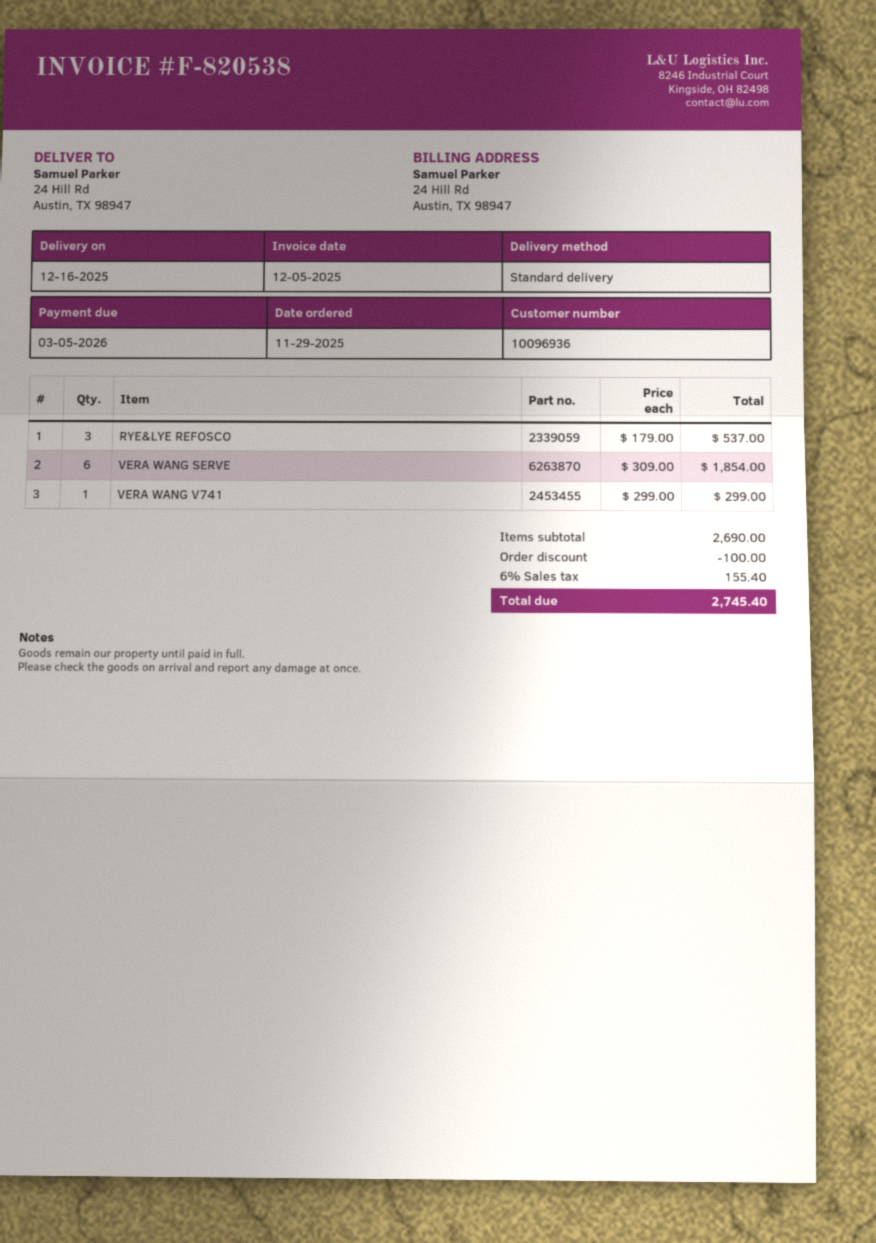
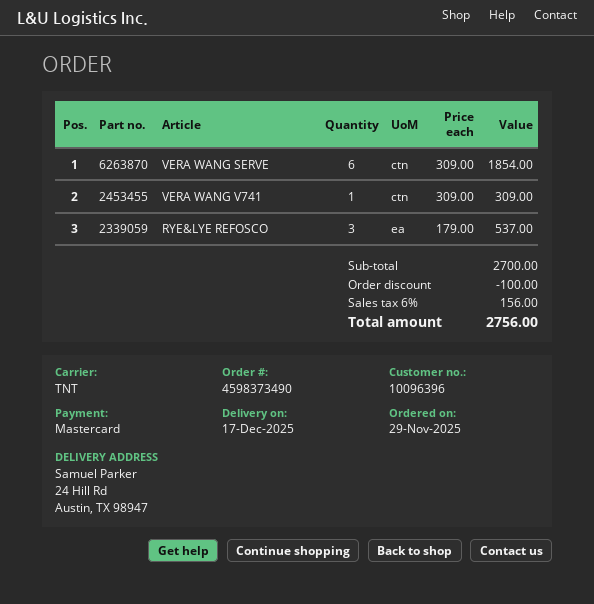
delivery date: 2025-12-16 -> 2025-12-17
customer number: 10096936 -> 10096396
shipping method: standard -> TNT
VERA WANG V741: 1 x 299.00 = 299.00 -> 1 x 309.00 = 309.00
subtotal: 2690.00 -> 2700.00
tax: 6% = 155.40 -> 6% = 156.00
total: 2745.40 -> 2756.00

